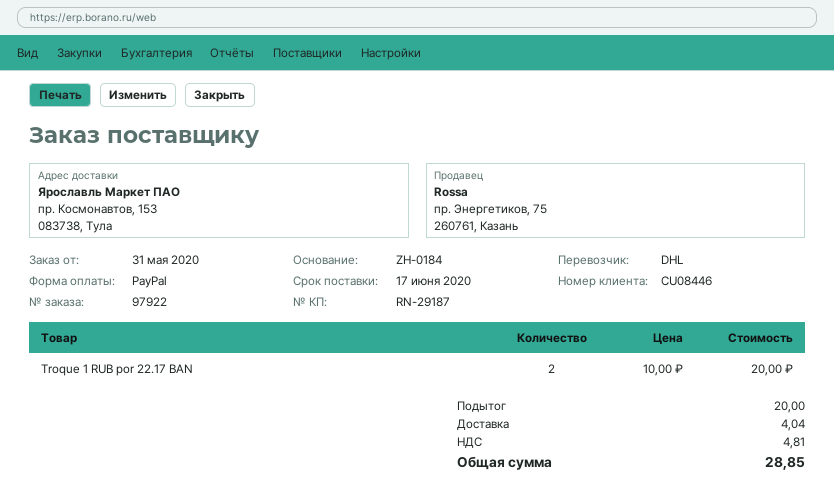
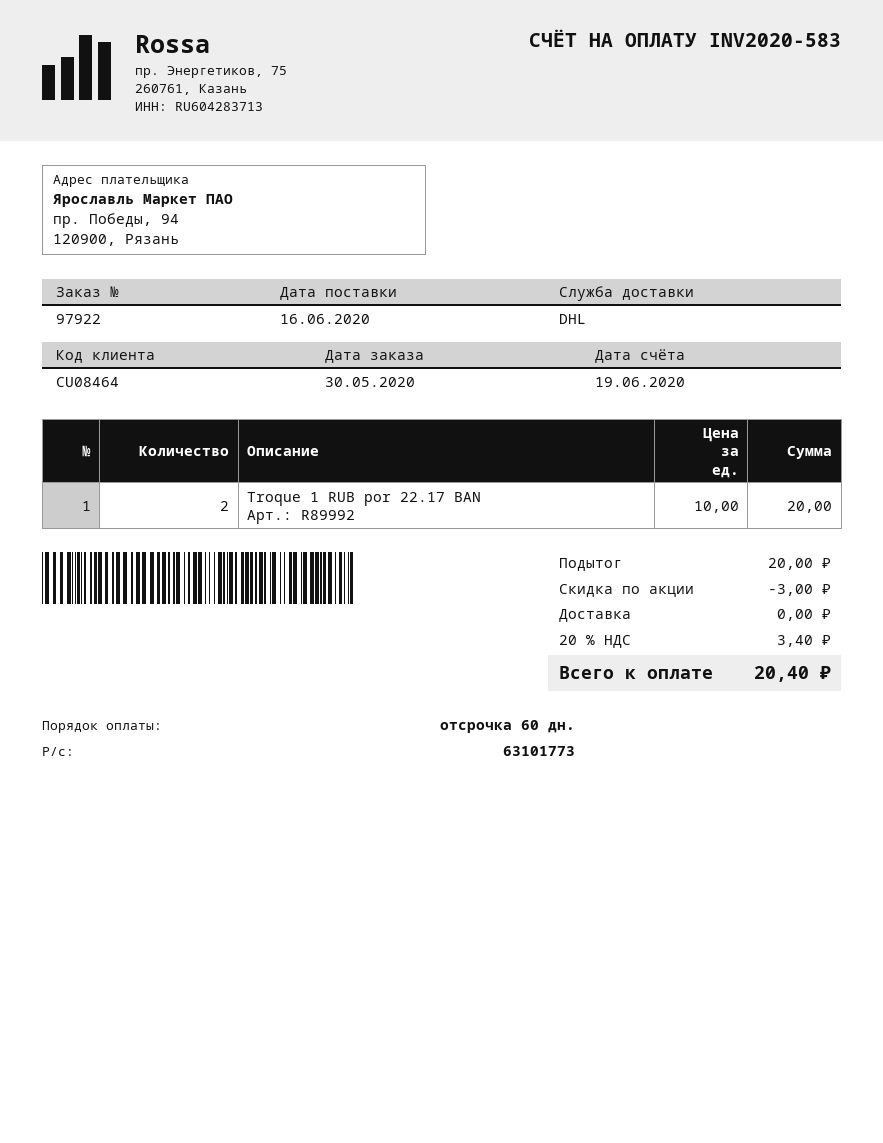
order date: 2020-05-31 -> 2020-05-30
delivery date: 2020-06-17 -> 2020-06-16
customer number: CU08446 -> CU08464
discount: none -> 3.00
shipping: 4.04 -> 0.00
tax: 4.81 -> 3.40
total: 28.85 -> 20.40

